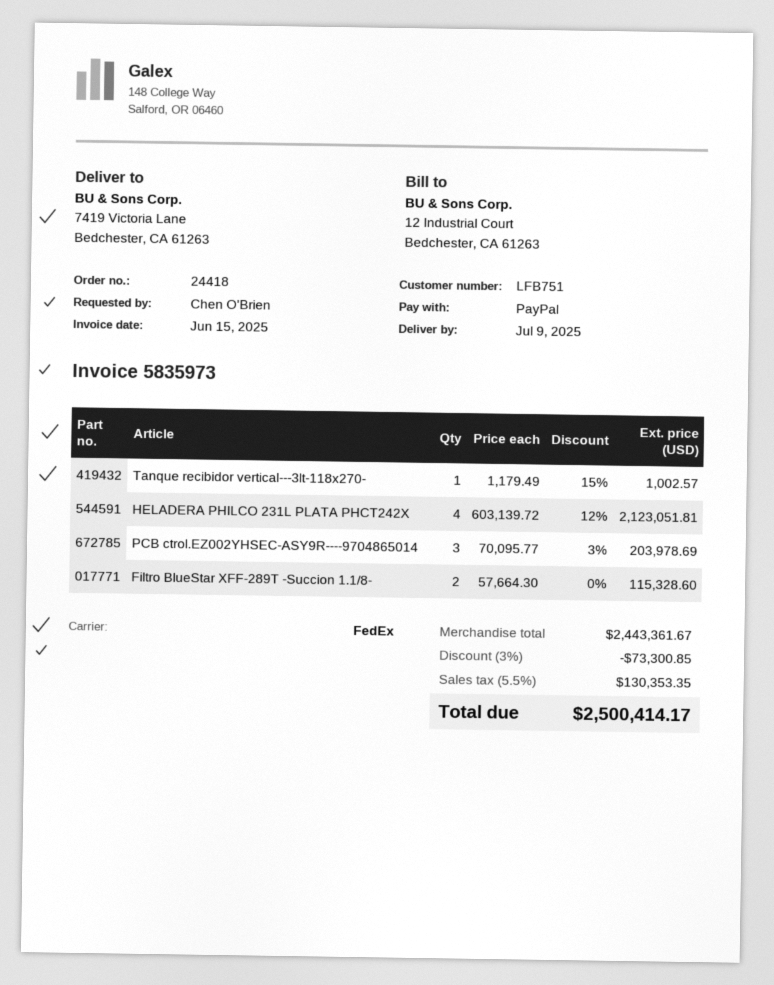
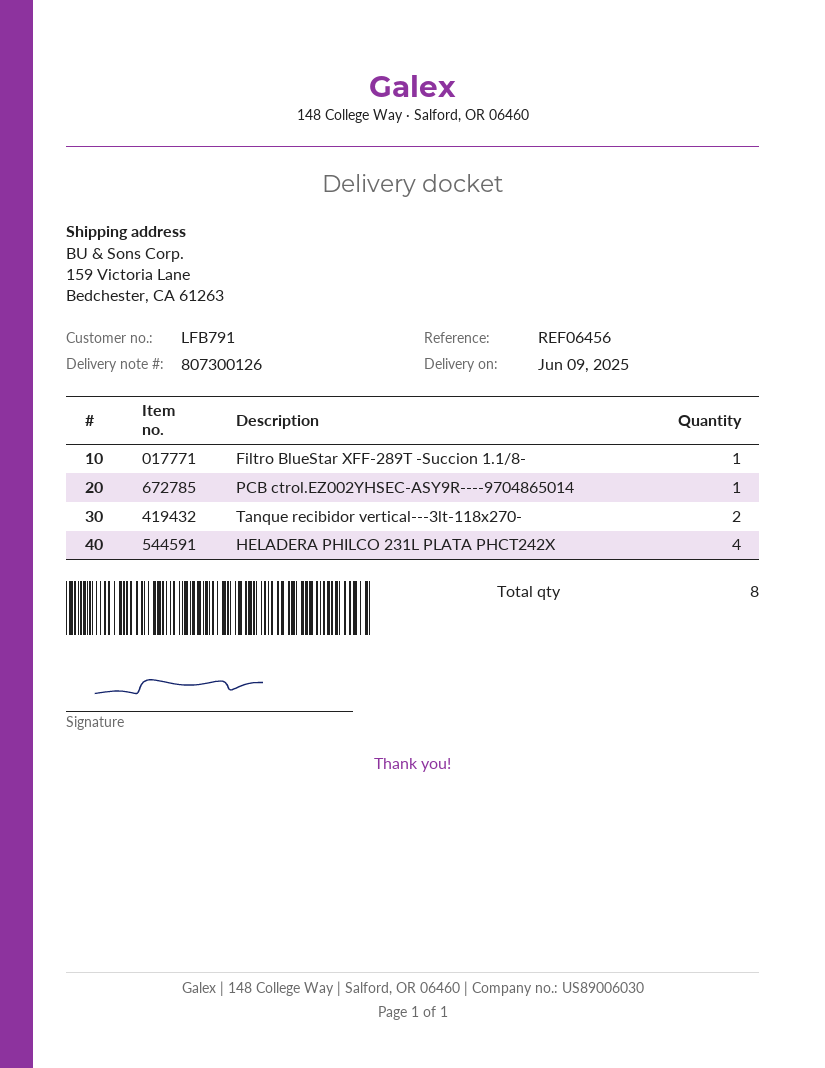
delivery date: 2025-07-09 -> 2025-06-09
customer number: LFB751 -> LFB791
ship to: 7419 Victoria Lane, Bedchester, CA 61263 -> 159 Victoria Lane, Bedchester, CA 61263
Tanque recibidor vertical---3lt-118x270-: 1 -> 2
PCB ctrol.EZ002YHSEC-ASY9R----9704865014: 3 -> 1
Filtro BlueStar XFF-289T -Succion 1.1/8-: 2 -> 1

